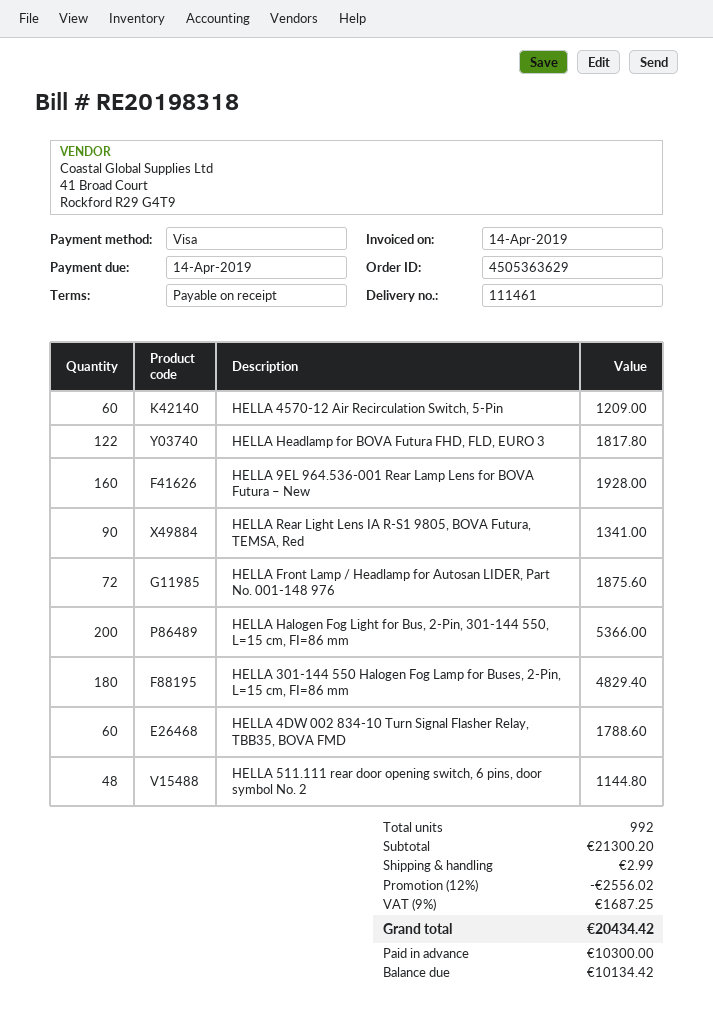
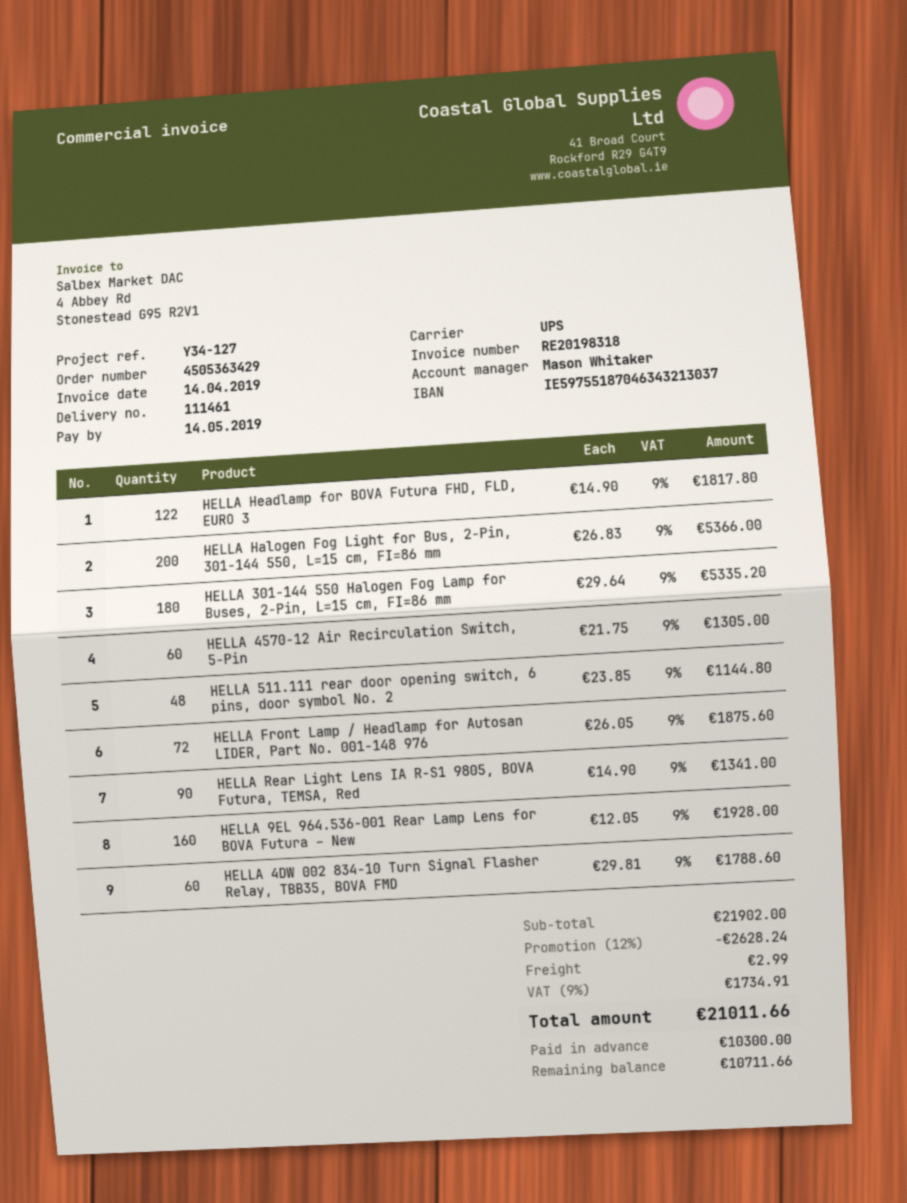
order number: 4505363629 -> 4505363429
due date: 2019-04-14 -> 2019-05-14
HELLA 4570-12 Air Recirculation Switch, 5-Pin: 60 for 1209.00 -> 60 for 1305.00
HELLA 301-144 550 Halogen Fog Lamp for Buses, 2-Pin, L=15 cm, FI=86 mm: 180 for 4829.40 -> 180 for 5335.20
subtotal: 21300.20 -> 21902.00
discount: 12% = 2556.02 -> 12% = 2628.24
tax: 9% = 1687.25 -> 9% = 1734.91
total: 20434.42 -> 21011.66
balance: 10134.42 -> 10711.66

